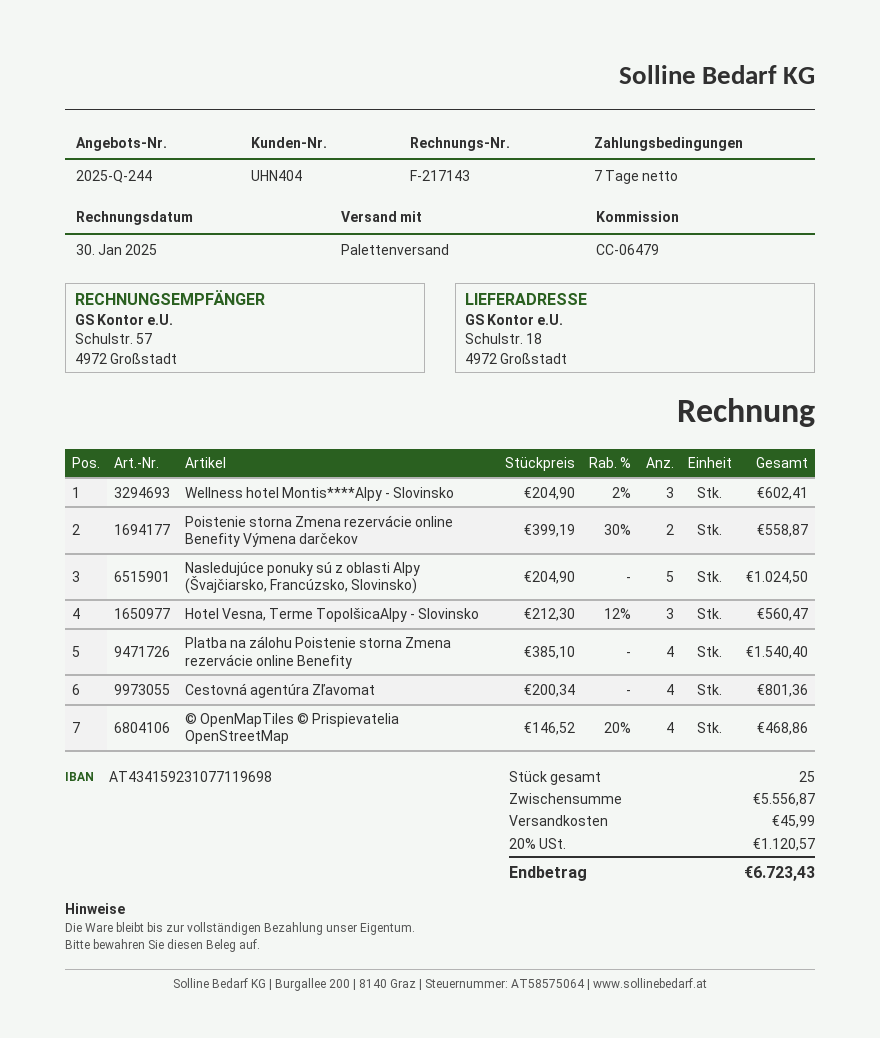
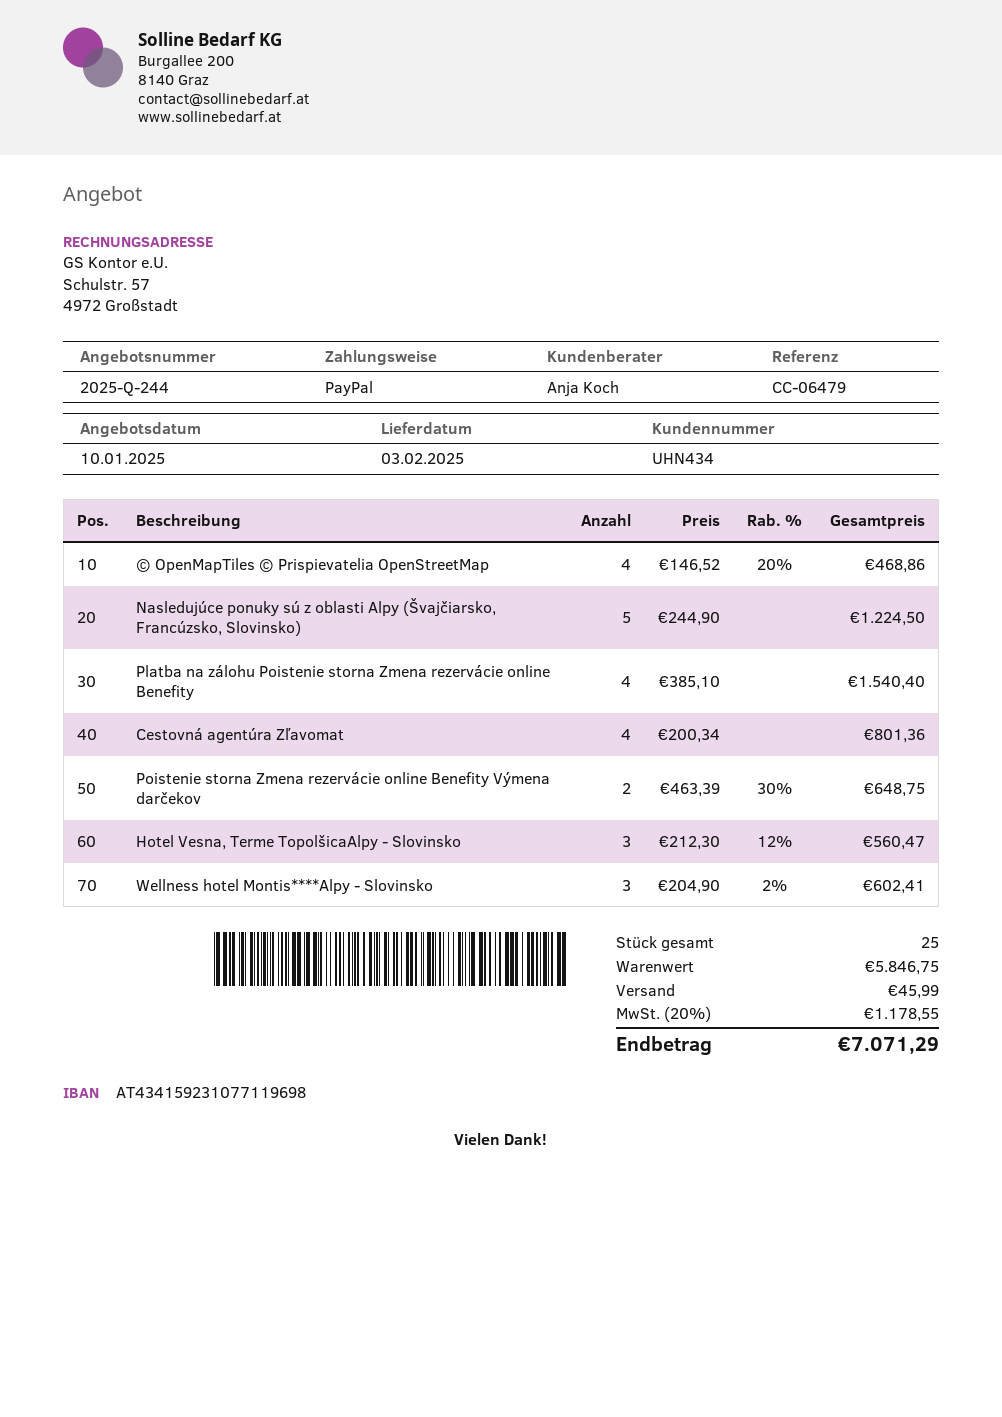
customer number: UHN404 -> UHN434
Poistenie storna Zmena rezervácie online Benefity Výmena darčekov: 2 x 399.19 - 30% = 558.87 -> 2 x 463.39 - 30% = 648.75
Nasledujúce ponuky sú z oblasti Alpy (Švajčiarsko, Francúzsko, Slovinsko): 5 x 204.90 = 1024.50 -> 5 x 244.90 = 1224.50
subtotal: 5556.87 -> 5846.75
tax: 20% = 1120.57 -> 20% = 1178.55
total: 6723.43 -> 7071.29

